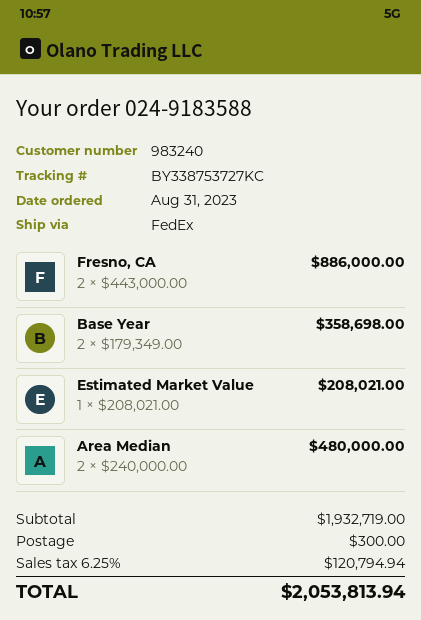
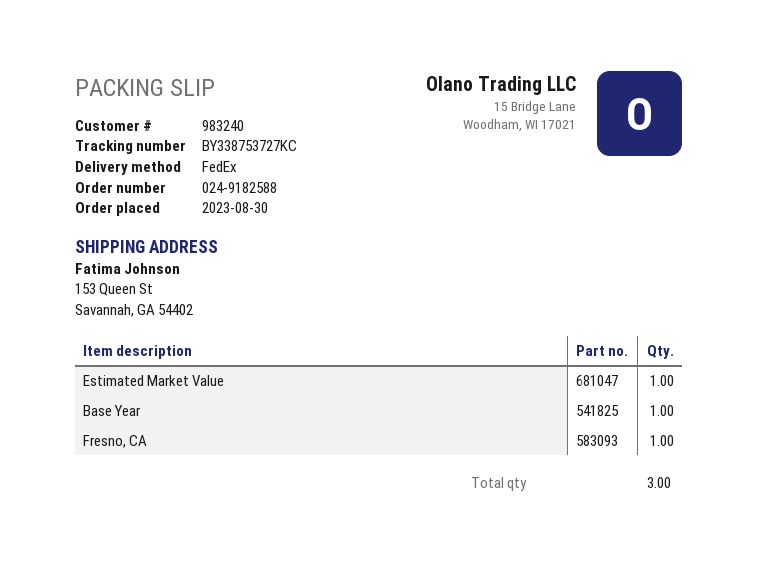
order number: 024-9183588 -> 024-9182588
order date: 2023-08-31 -> 2023-08-30
Fresno, CA: 2 -> 1
Base Year: 2 -> 1
Area Median: 2 -> none

